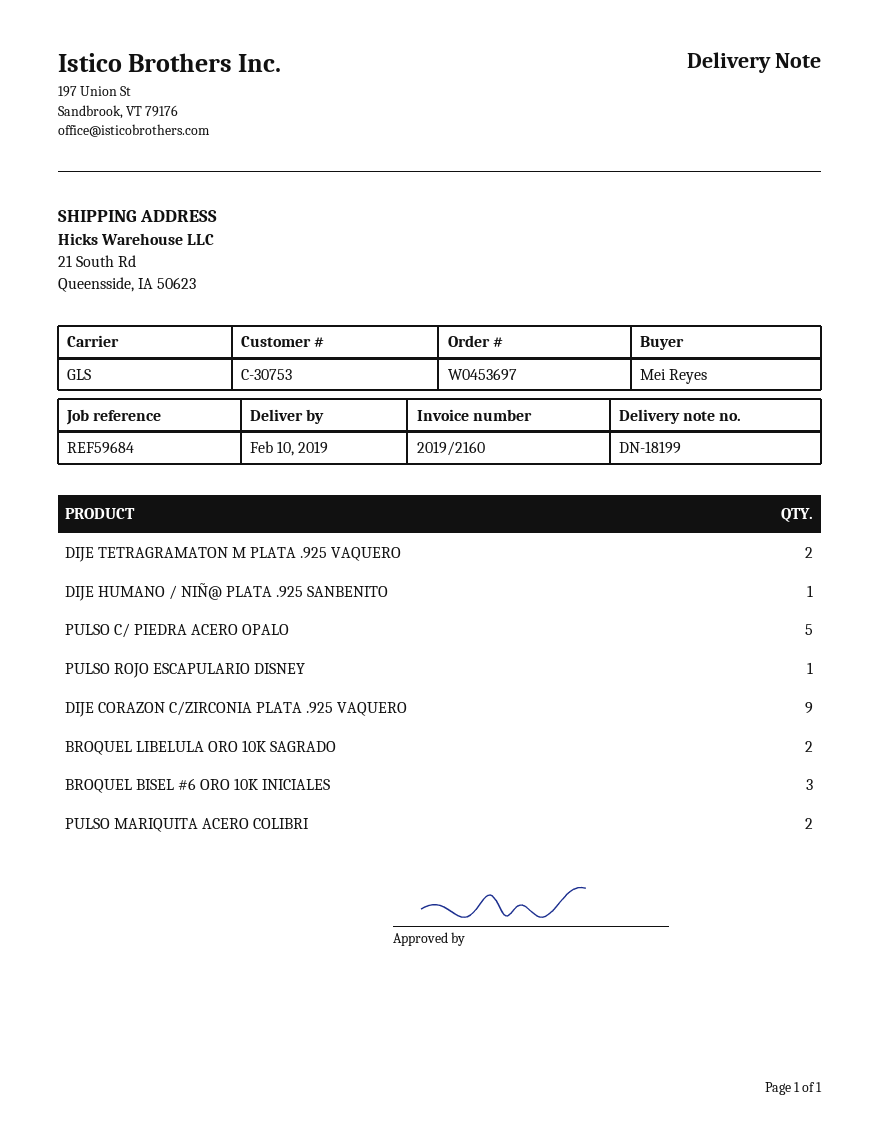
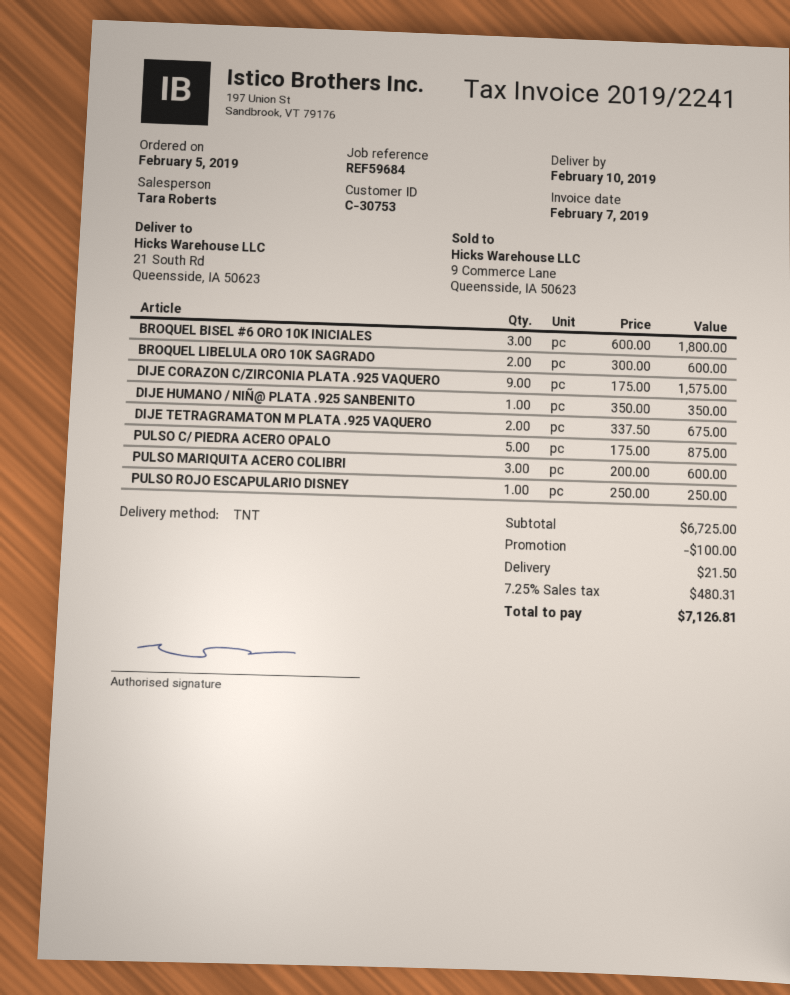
invoice number: 2019/2160 -> 2019/2241
shipping method: GLS -> TNT
PULSO MARIQUITA ACERO COLIBRI: 2 -> 3

